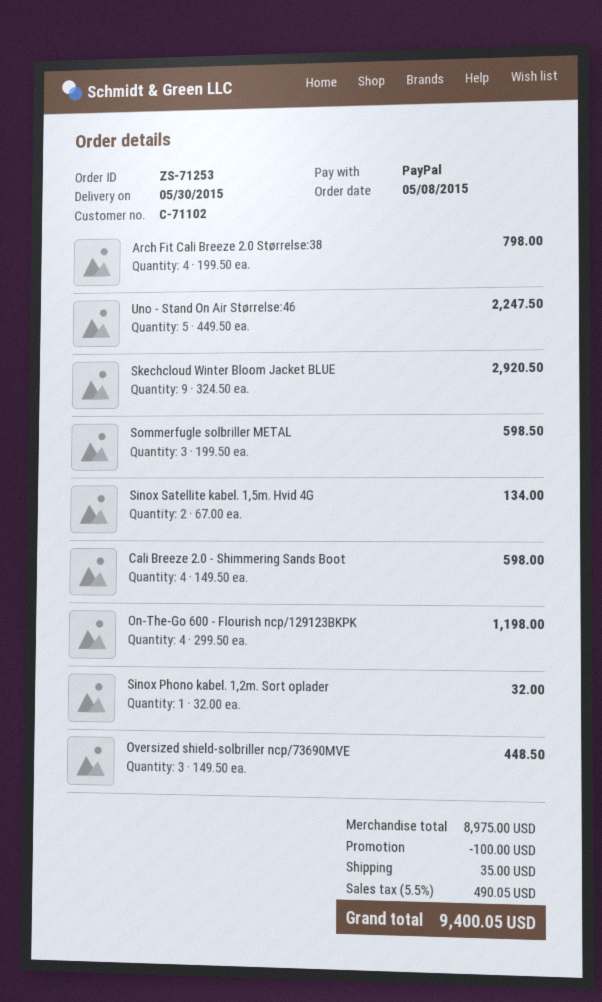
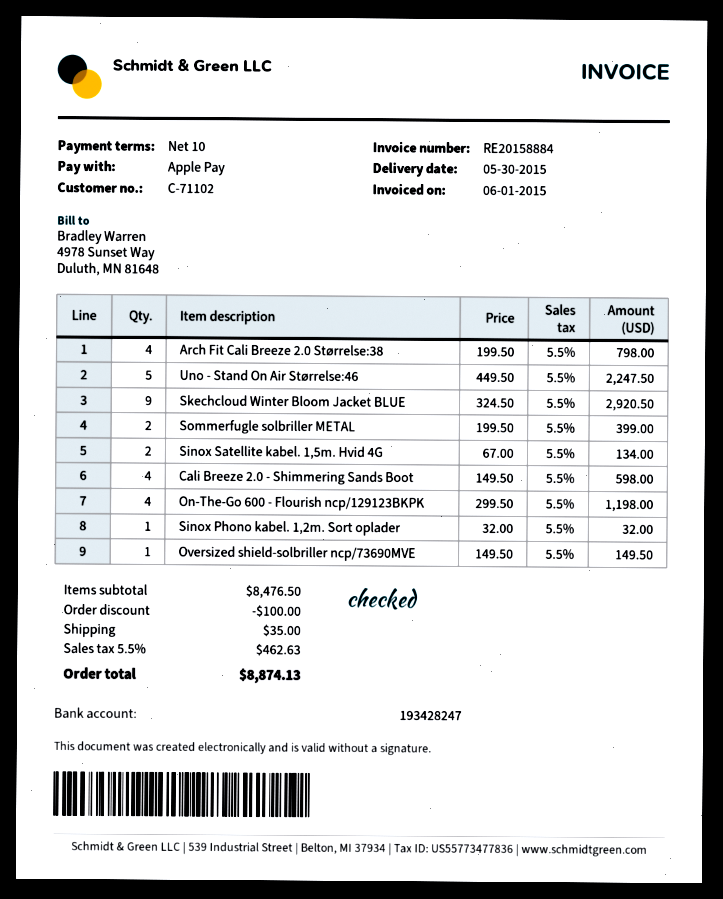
payment method: PayPal -> Apple Pay
Sommerfugle solbriller METAL: 3 x 199.50 = 598.50 -> 2 x 199.50 = 399.00
Oversized shield-solbriller ncp/73690MVE: 3 x 149.50 = 448.50 -> 1 x 149.50 = 149.50
subtotal: 8975.00 -> 8476.50
tax: 5.5% = 490.05 -> 5.5% = 462.63
total: 9400.05 -> 8874.13

